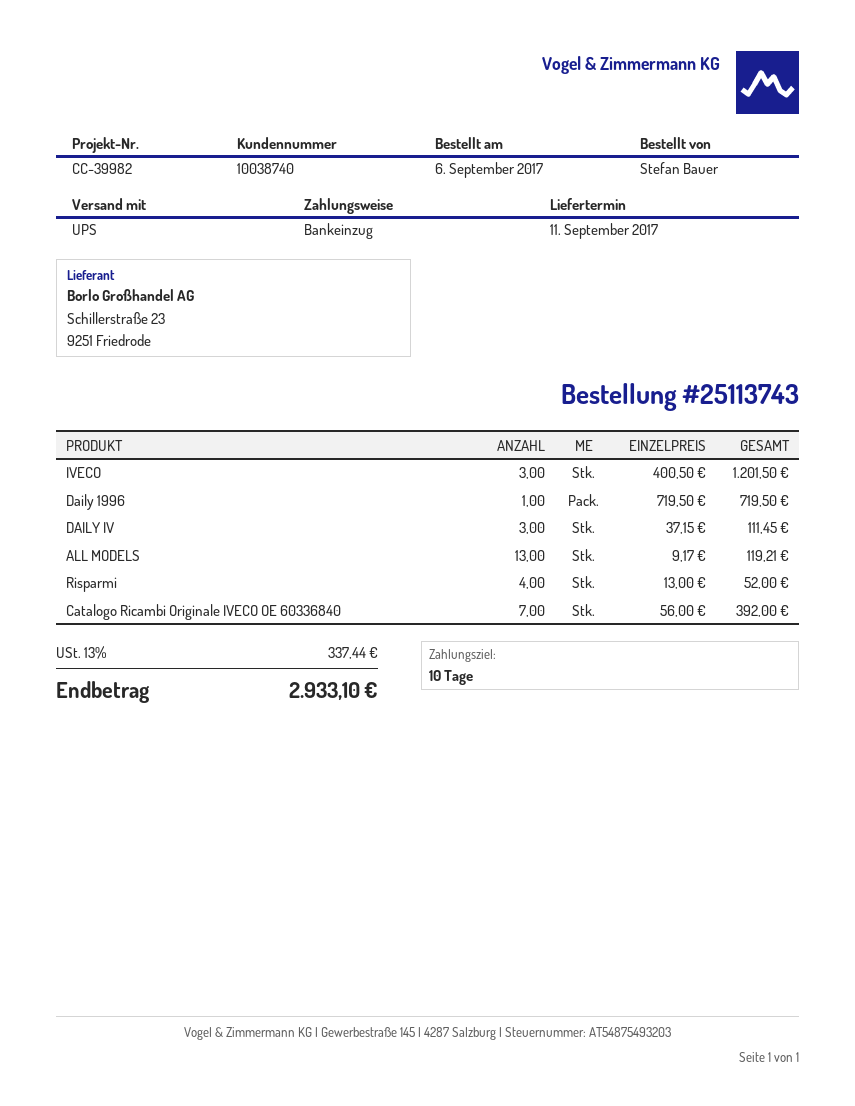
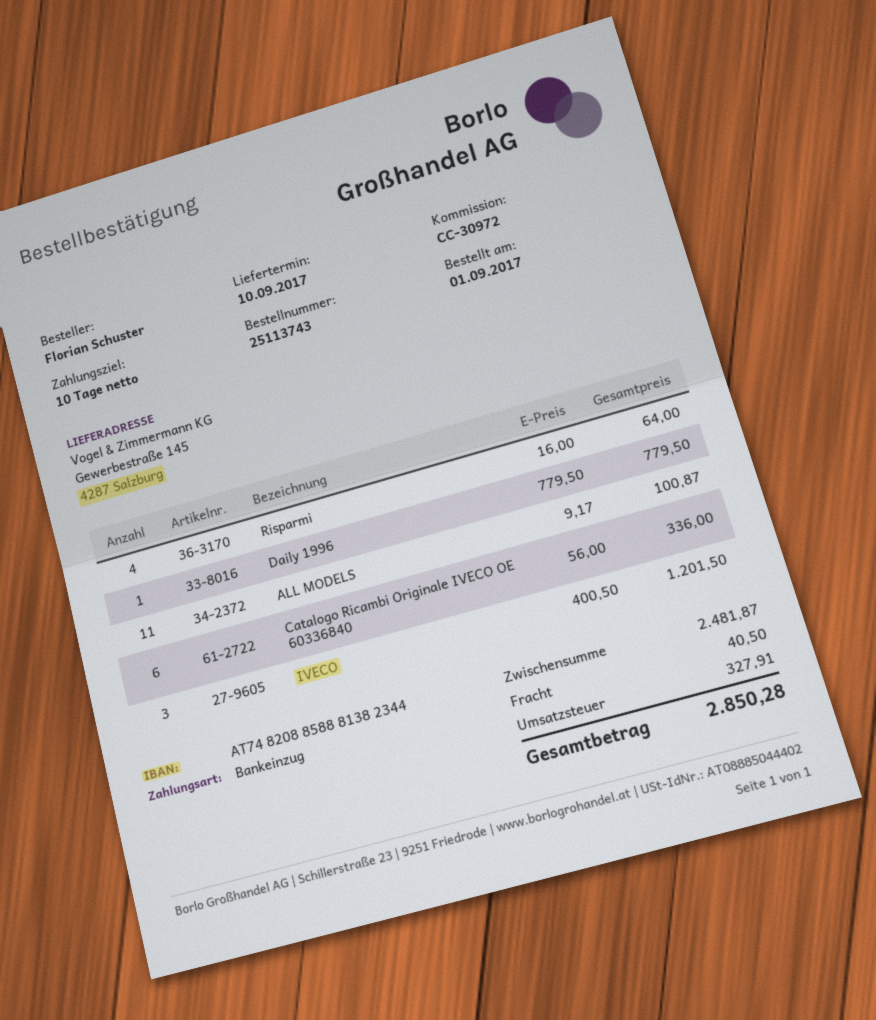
order date: 2017-09-06 -> 2017-09-01
delivery date: 2017-09-11 -> 2017-09-10
reference: CC-39982 -> CC-30972
ordered by: Stefan Bauer -> Florian Schuster
Daily 1996: 1 x 719.50 = 719.50 -> 1 x 779.50 = 779.50
DAILY IV: 3 x 37.15 = 111.45 -> none
ALL MODELS: 13 x 9.17 = 119.21 -> 11 x 9.17 = 100.87
Risparmi: 4 x 13.00 = 52.00 -> 4 x 16.00 = 64.00
Catalogo Ricambi Originale IVECO OE 60336840: 7 x 56.00 = 392.00 -> 6 x 56.00 = 336.00
shipping: none -> 40.50
tax: 337.44 -> 327.91
total: 2933.10 -> 2850.28

